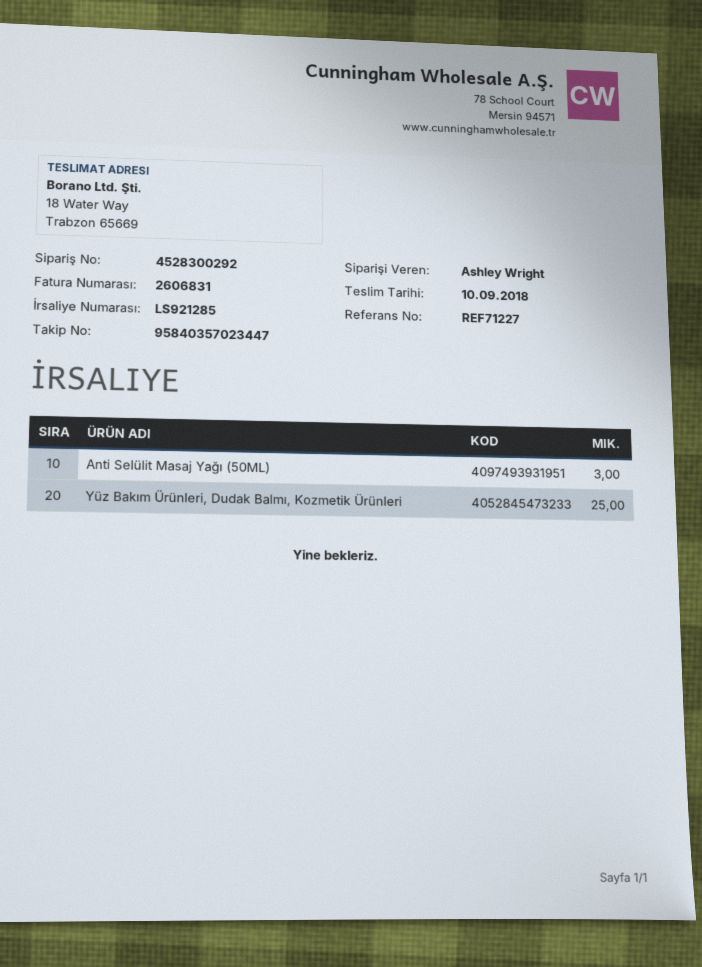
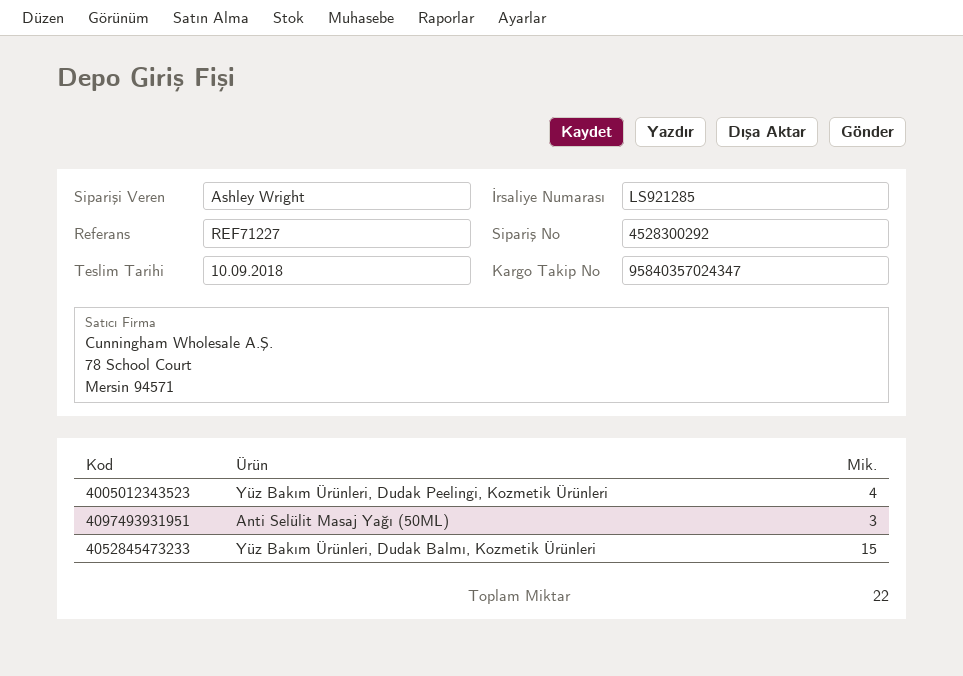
tracking number: 95840357023447 -> 95840357024347
Yüz Bakım Ürünleri, Dudak Balmı, Kozmetik Ürünleri: 25 -> 15
Yüz Bakım Ürünleri, Dudak Peelingi, Kozmetik Ürünleri: none -> 4

